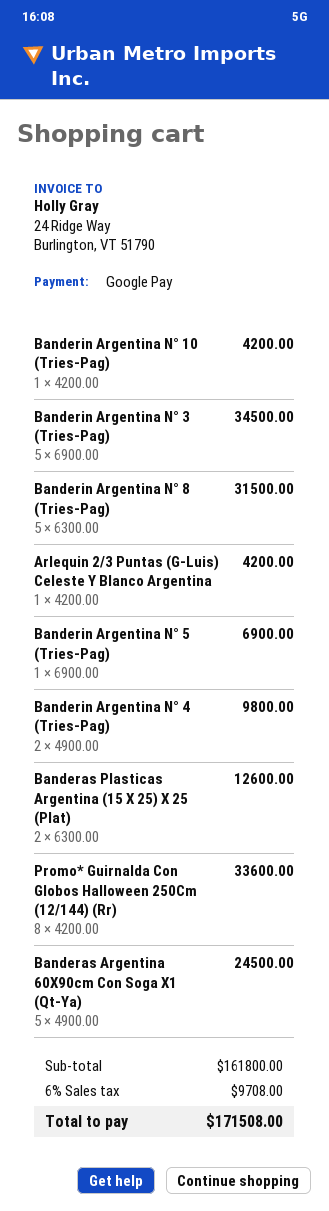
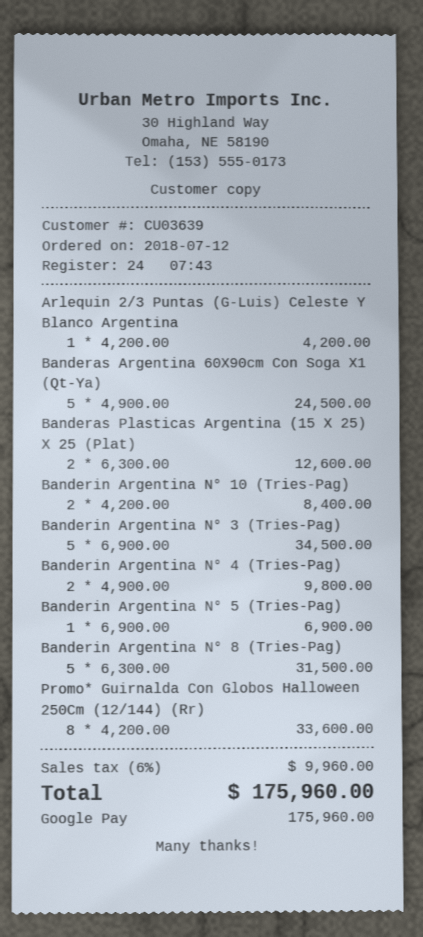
Banderin Argentina N° 10 (Tries-Pag): 1 x 4200.00 = 4200.00 -> 2 x 4200.00 = 8400.00
tax: 6% = 9708.00 -> 6% = 9960.00
total: 171508.00 -> 175960.00

